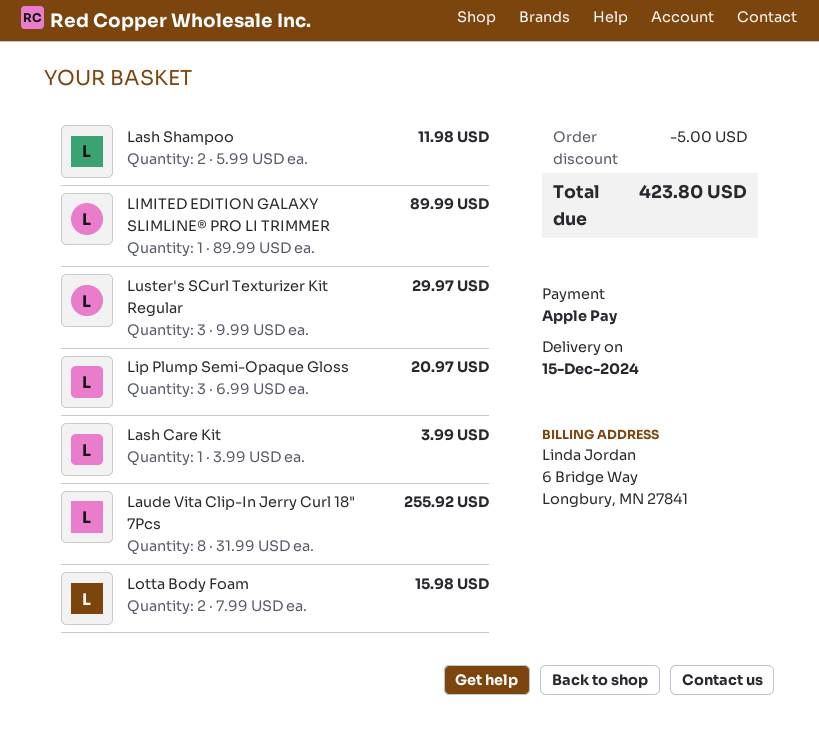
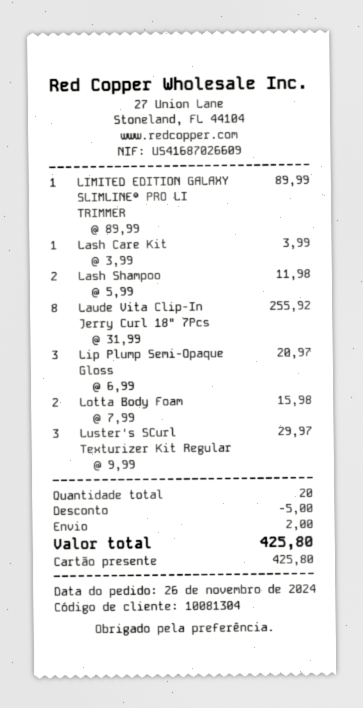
payment method: Apple Pay -> gift card
shipping: none -> 2.00
total: 423.80 -> 425.80

